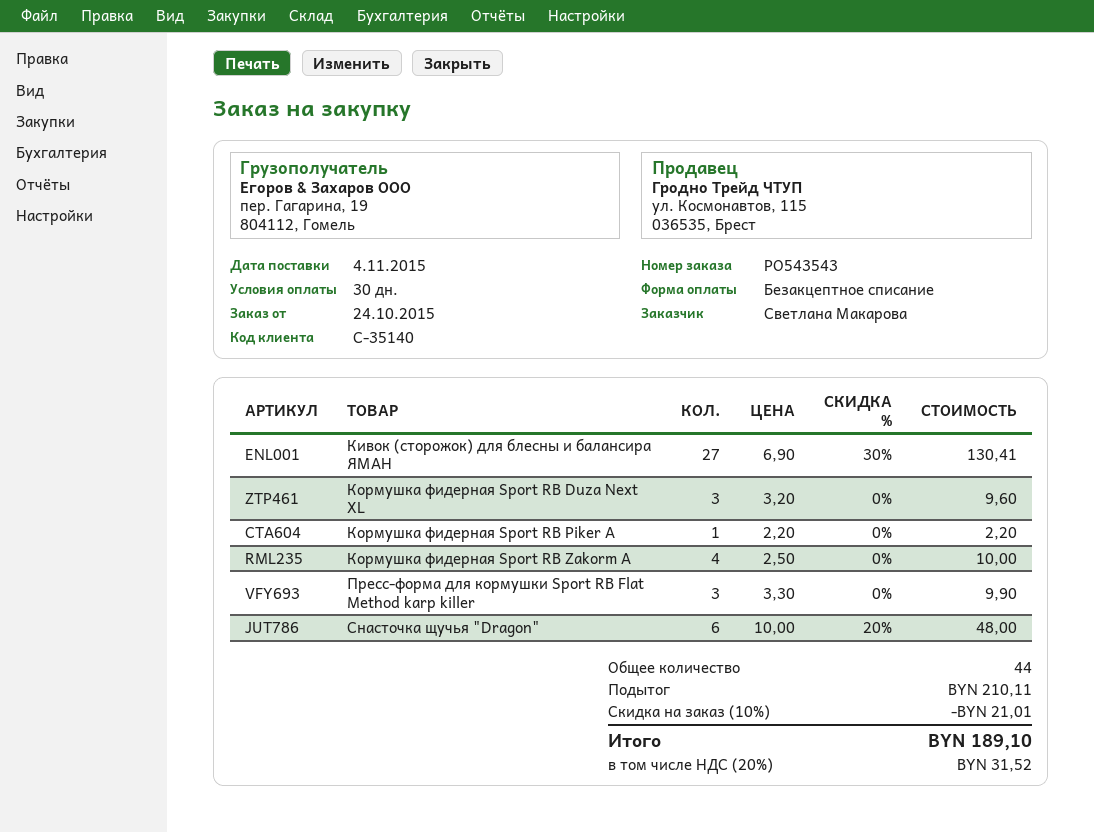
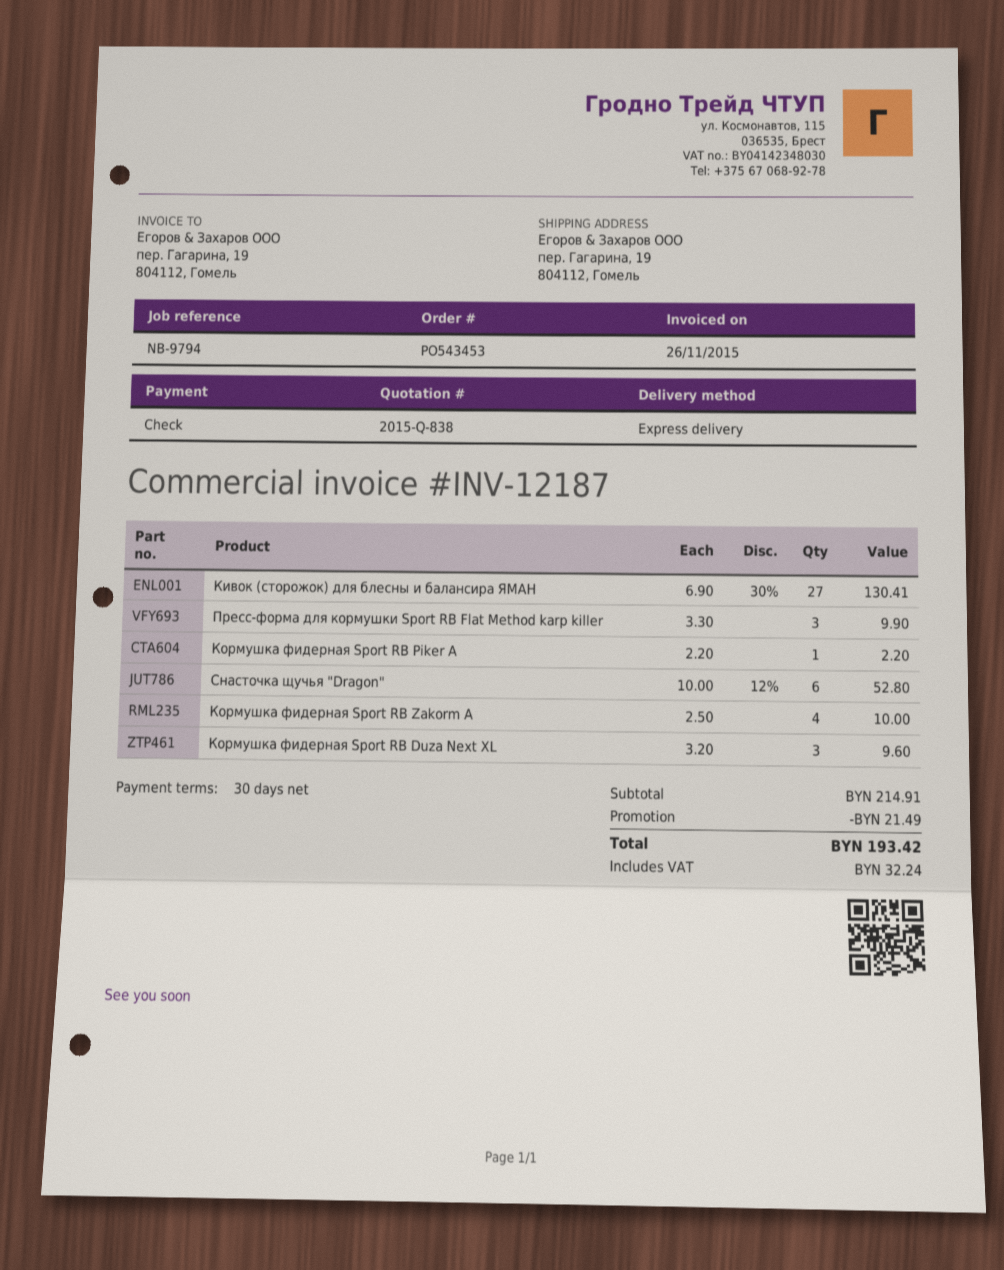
order number: PO543543 -> PO543453
payment method: direct debit -> cheque
Снасточка щучья "Dragon": 6 x 10.00 - 20% = 48.00 -> 6 x 10.00 - 12% = 52.80
subtotal: 210.11 -> 214.91
discount: 21.01 -> 21.49
tax: 31.52 -> 32.24
total: 189.10 -> 193.42

